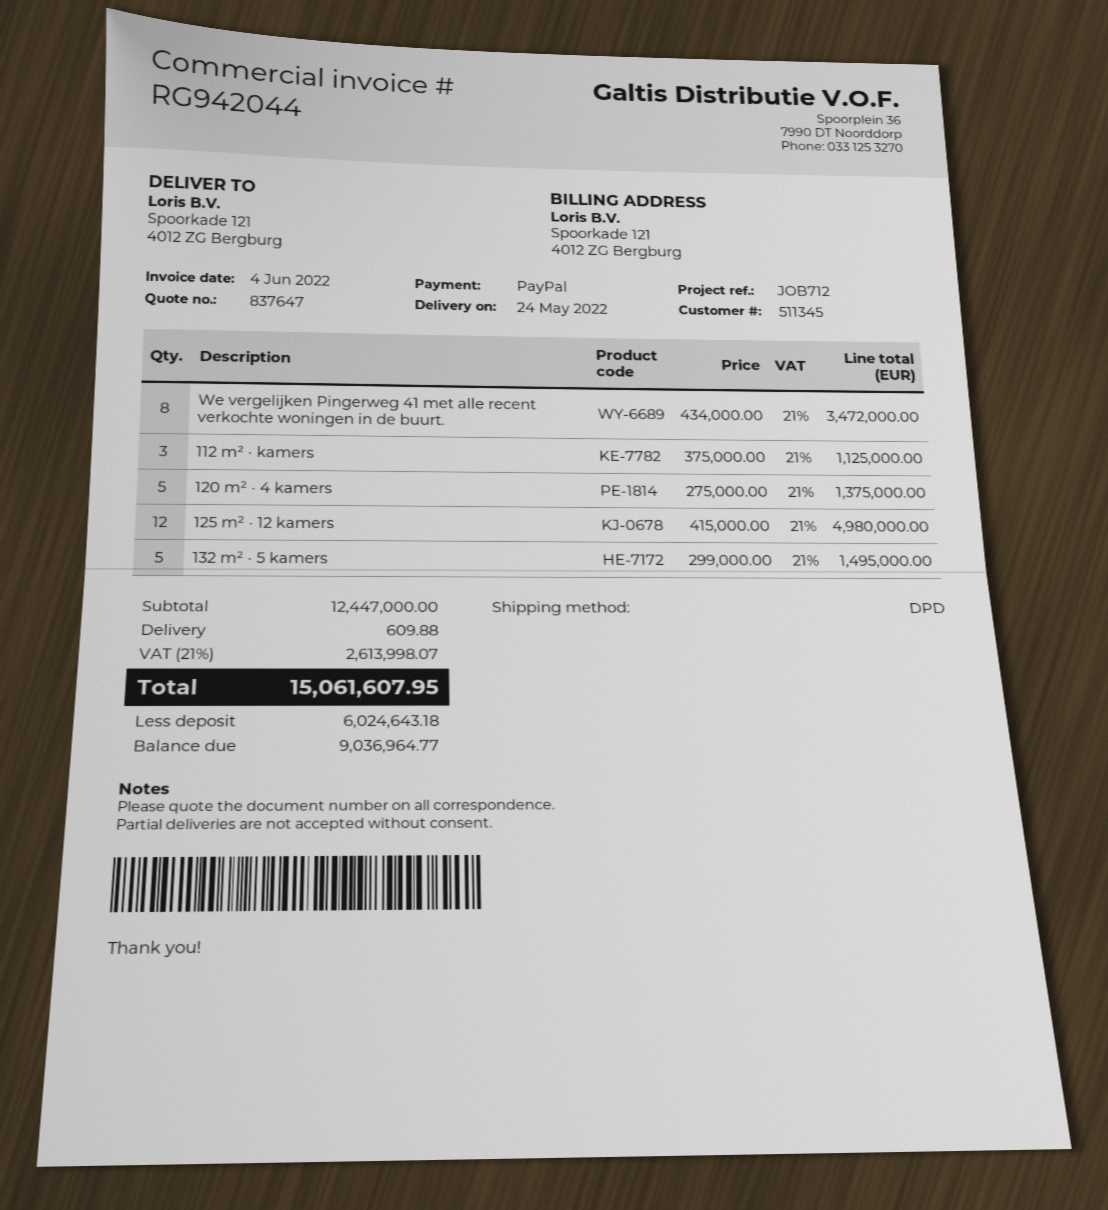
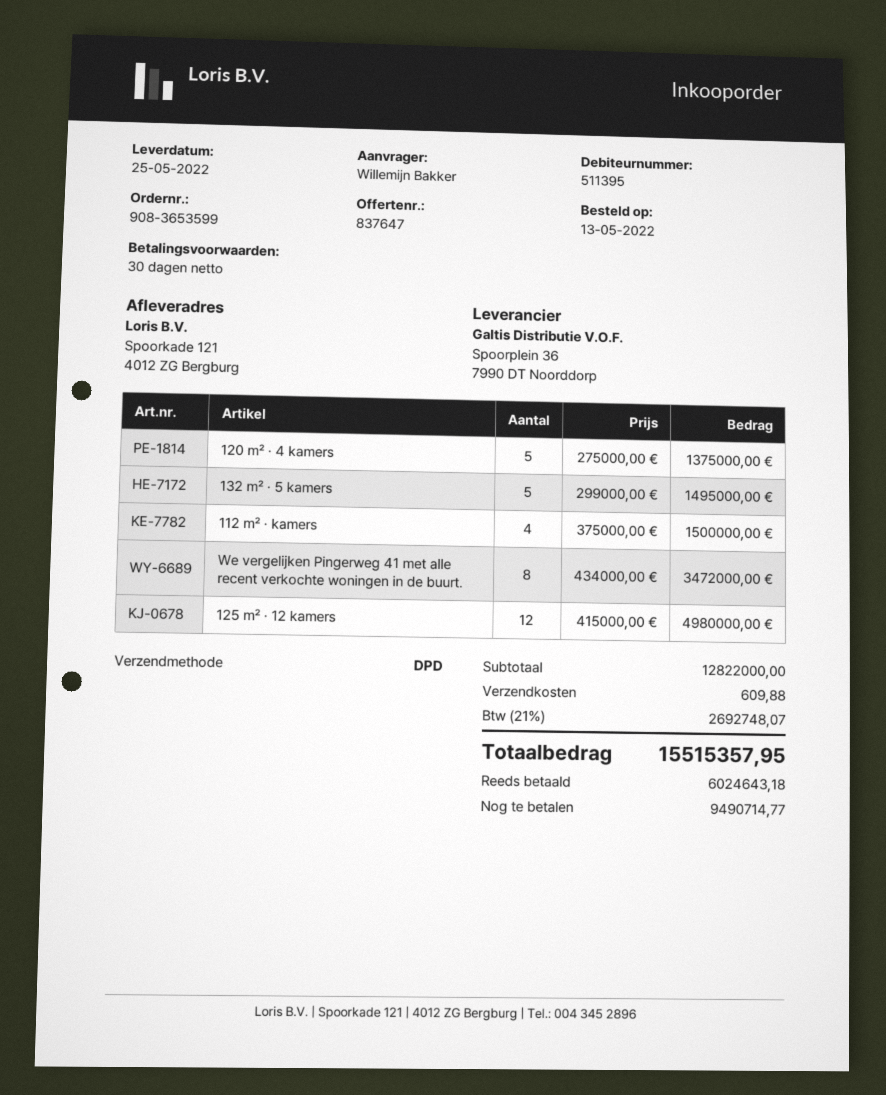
delivery date: 2022-05-24 -> 2022-05-25
customer number: 511345 -> 511395
112 m² · kamers: 3 x 375000.00 = 1125000.00 -> 4 x 375000.00 = 1500000.00
subtotal: 12447000.00 -> 12822000.00
tax: 21% = 2613998.07 -> 21% = 2692748.07
total: 15061607.95 -> 15515357.95
balance: 9036964.77 -> 9490714.77

